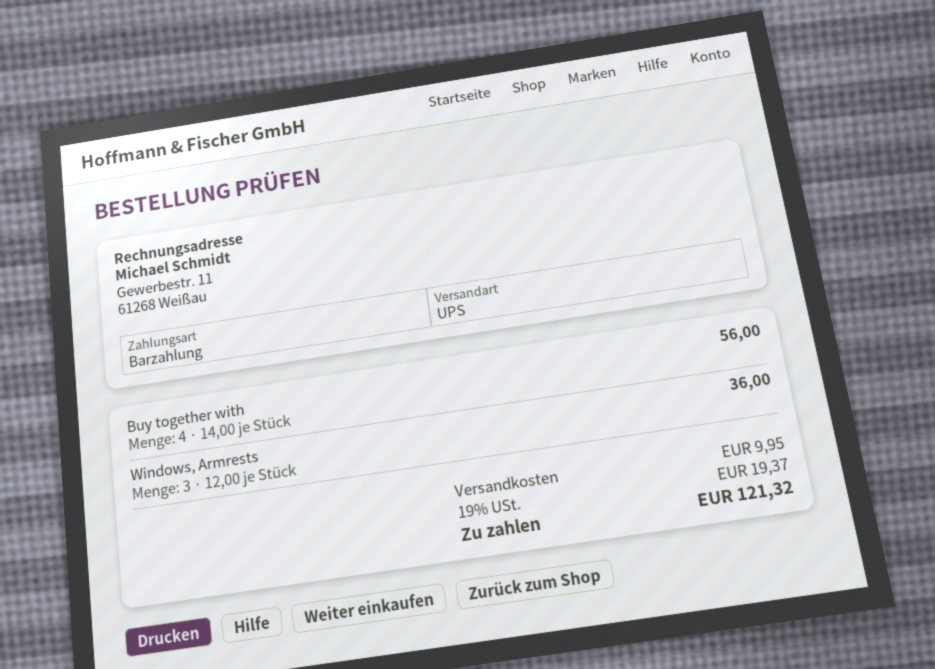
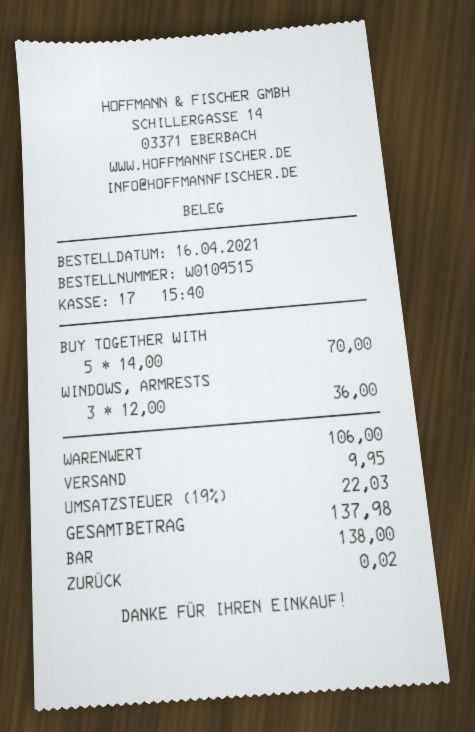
Buy together with: 4 x 14.00 = 56.00 -> 5 x 14.00 = 70.00
tax: 19% = 19.37 -> 19% = 22.03
total: 121.32 -> 137.98

